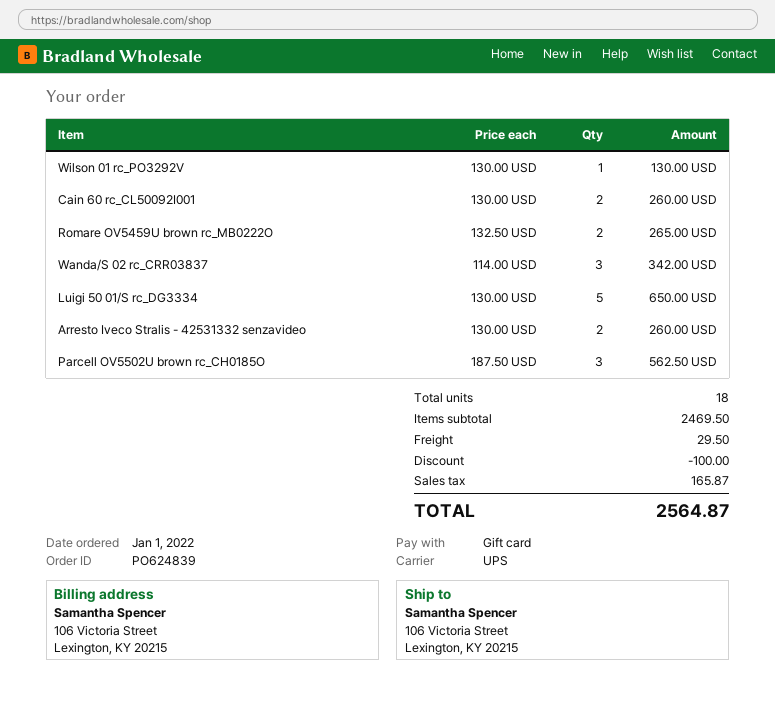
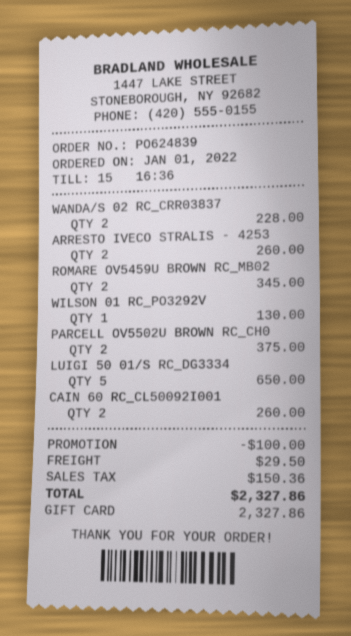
Romare OV5459U brown rc_MB0222O: 2 for 265.00 -> 2 for 345.00
Wanda/S 02 rc_CRR03837: 3 for 342.00 -> 2 for 228.00
Parcell OV5502U brown rc_CH0185O: 3 for 562.50 -> 2 for 375.00
tax: 165.87 -> 150.36
total: 2564.87 -> 2327.86

